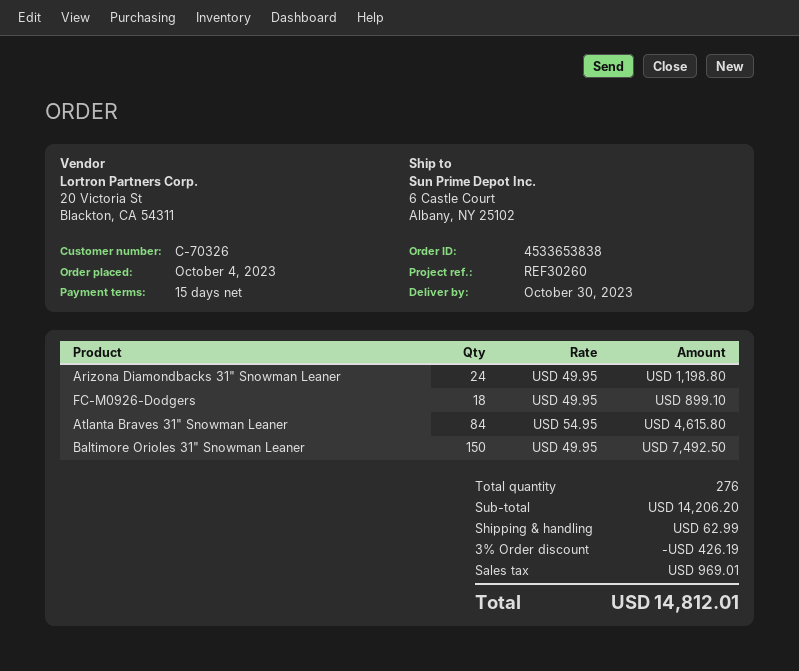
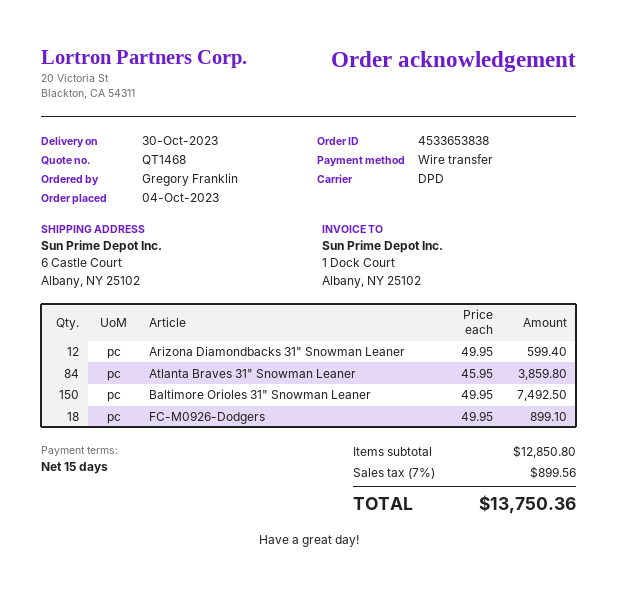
Arizona Diamondbacks 31" Snowman Leaner: 24 x 49.95 = 1198.80 -> 12 x 49.95 = 599.40
Atlanta Braves 31" Snowman Leaner: 84 x 54.95 = 4615.80 -> 84 x 45.95 = 3859.80
subtotal: 14206.20 -> 12850.80
discount: 3% = 426.19 -> none
shipping: 62.99 -> none
tax: 969.01 -> 899.56
total: 14812.01 -> 13750.36

